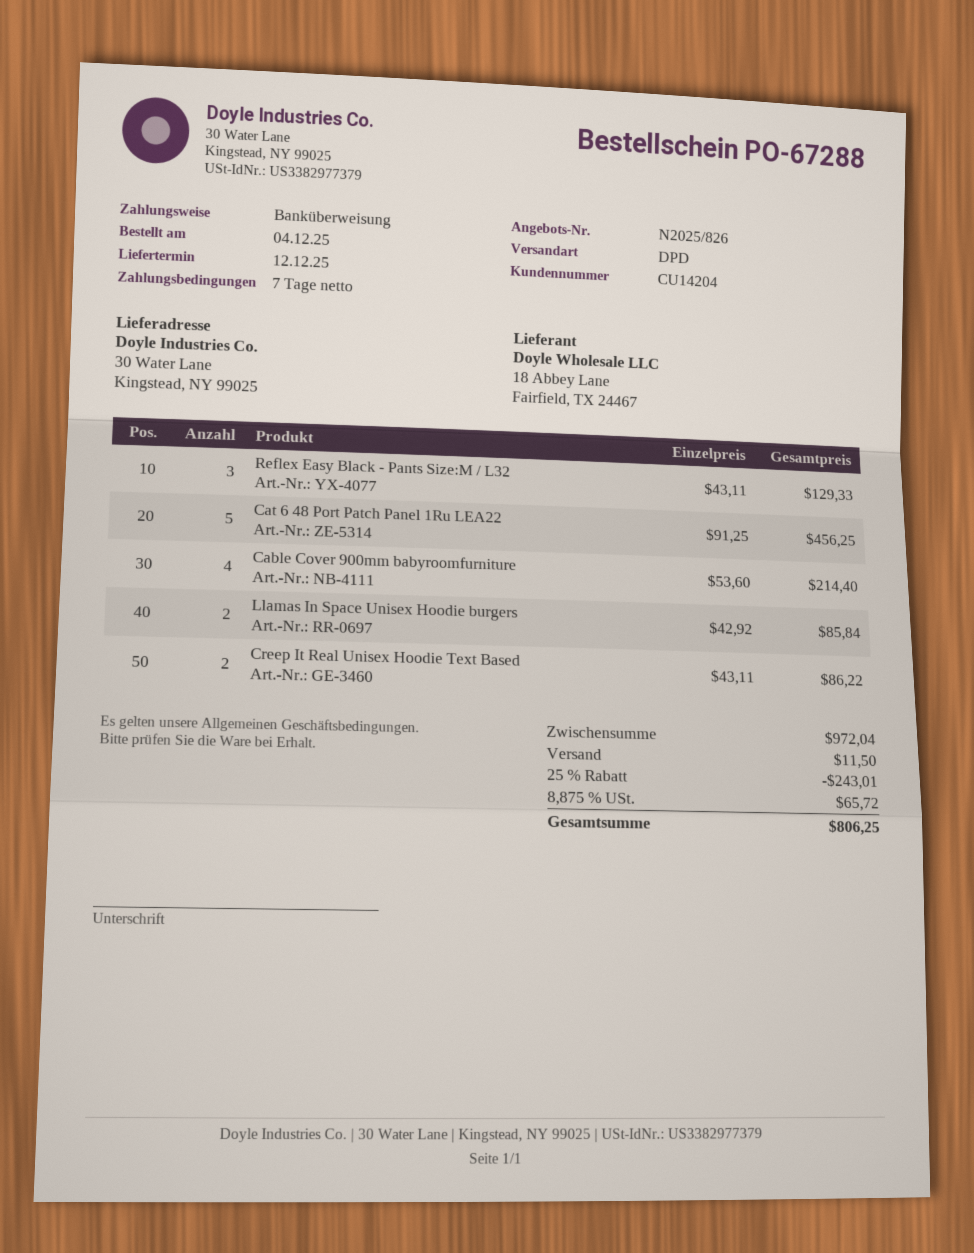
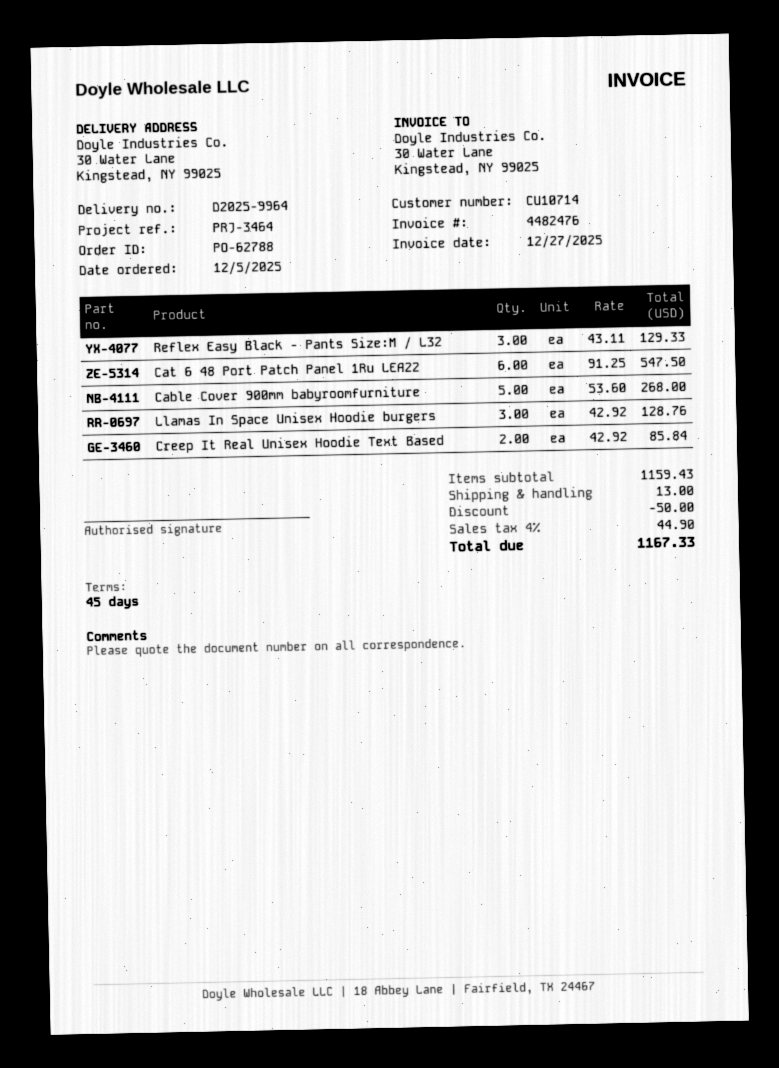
order number: PO-67288 -> PO-62788
order date: 2025-12-04 -> 2025-12-05
payment terms: 7 days -> 45 days
customer number: CU14204 -> CU10714
Cat 6 48 Port Patch Panel 1Ru LEA22: 5 x 91.25 = 456.25 -> 6 x 91.25 = 547.50
Cable Cover 900mm babyroomfurniture: 4 x 53.60 = 214.40 -> 5 x 53.60 = 268.00
Llamas In Space Unisex Hoodie burgers: 2 x 42.92 = 85.84 -> 3 x 42.92 = 128.76
Creep It Real Unisex Hoodie Text Based: 2 x 43.11 = 86.22 -> 2 x 42.92 = 85.84
subtotal: 972.04 -> 1159.43
discount: 243.01 -> 50.00
shipping: 11.50 -> 13.00
tax: 8.875% = 65.72 -> 4% = 44.90
total: 806.25 -> 1167.33

